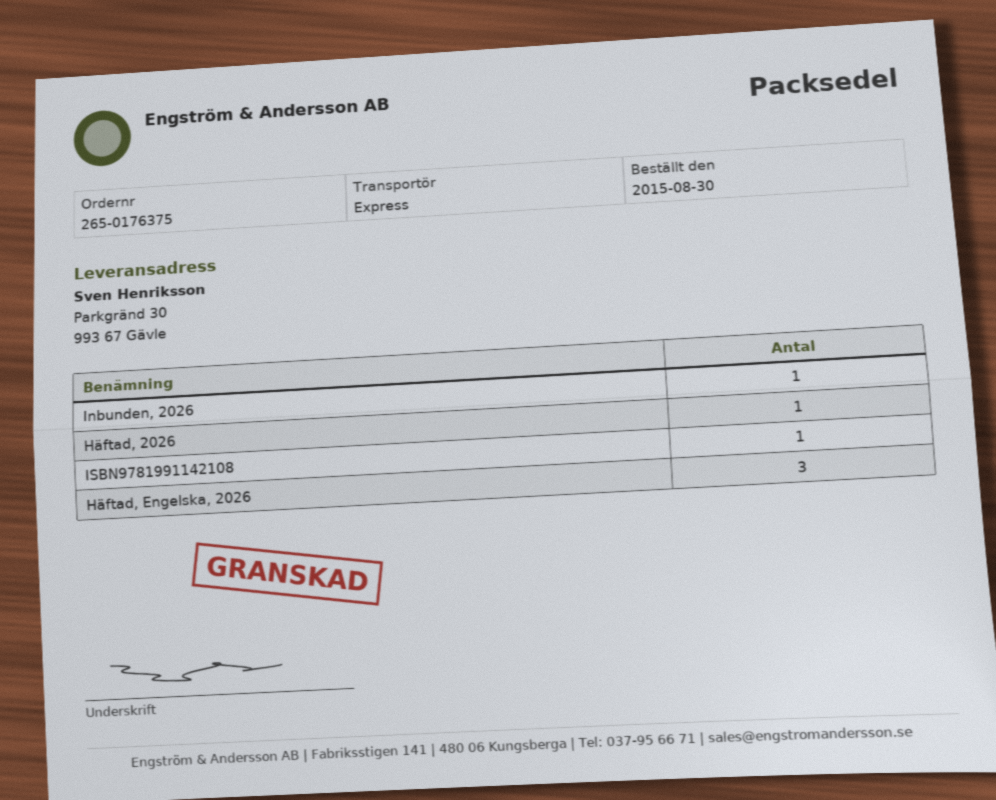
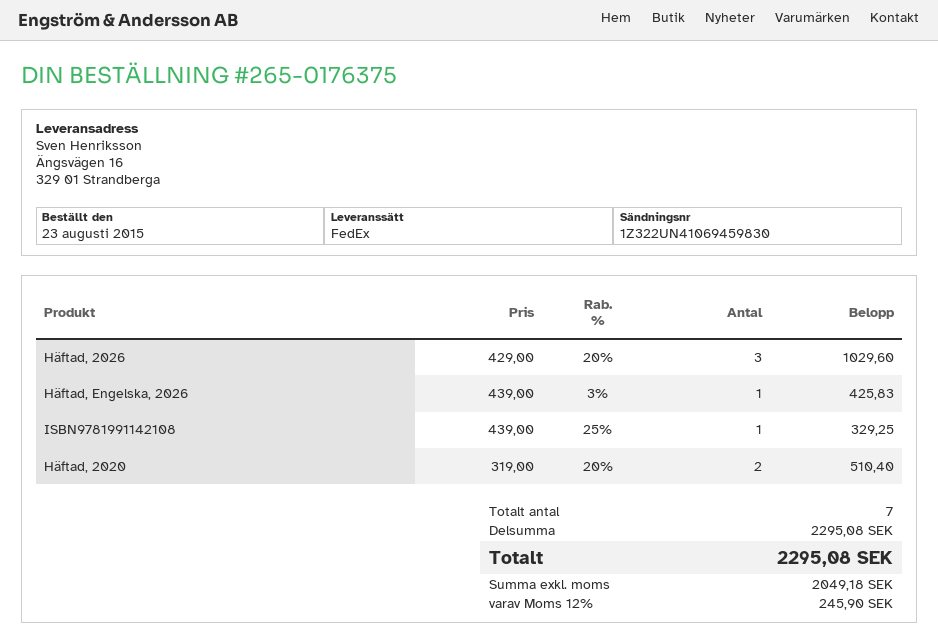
order date: 2015-08-30 -> 2015-08-23
shipping method: express -> FedEx
ship to: Parkgränd 30, 993 67 Gävle -> Ängsvägen 16, 329 01 Strandberga
Inbunden, 2026: 1 -> none
Häftad, 2026: 1 -> 3
Häftad, Engelska, 2026: 3 -> 1
Häftad, 2020: none -> 2

